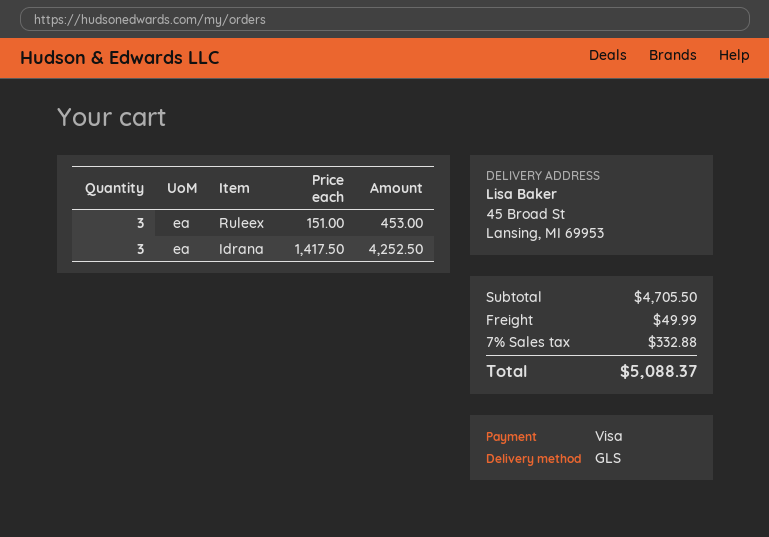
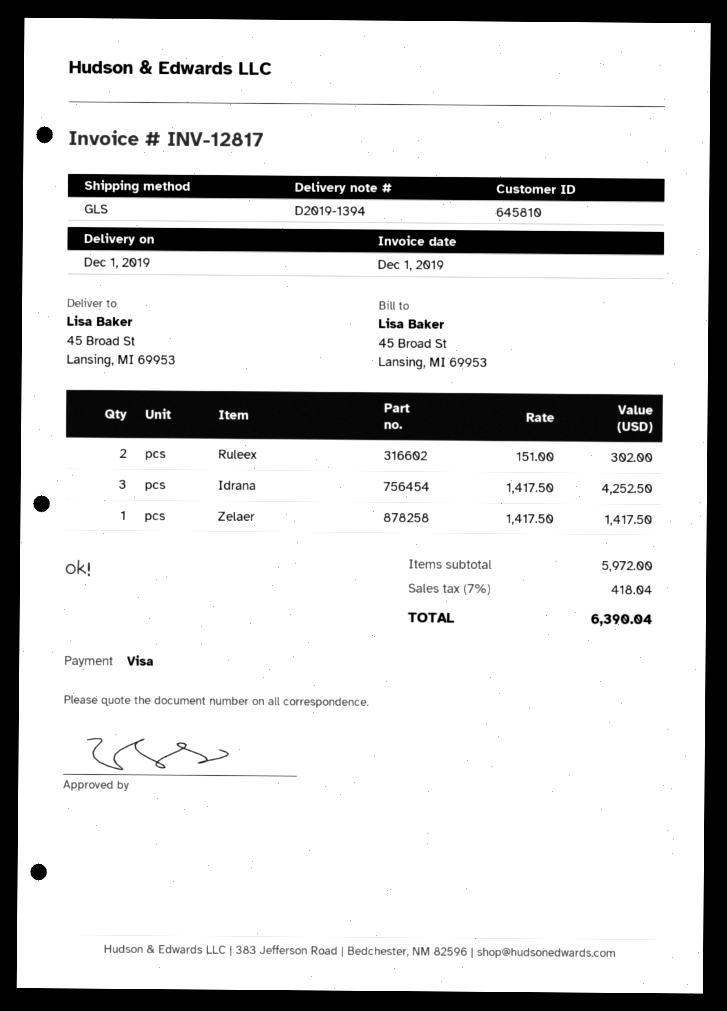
Ruleex: 3 x 151.00 = 453.00 -> 2 x 151.00 = 302.00
Zelaer: none -> 1 x 1417.50 = 1417.50
subtotal: 4705.50 -> 5972.00
shipping: 49.99 -> none
tax: 7% = 332.88 -> 7% = 418.04
total: 5088.37 -> 6390.04

